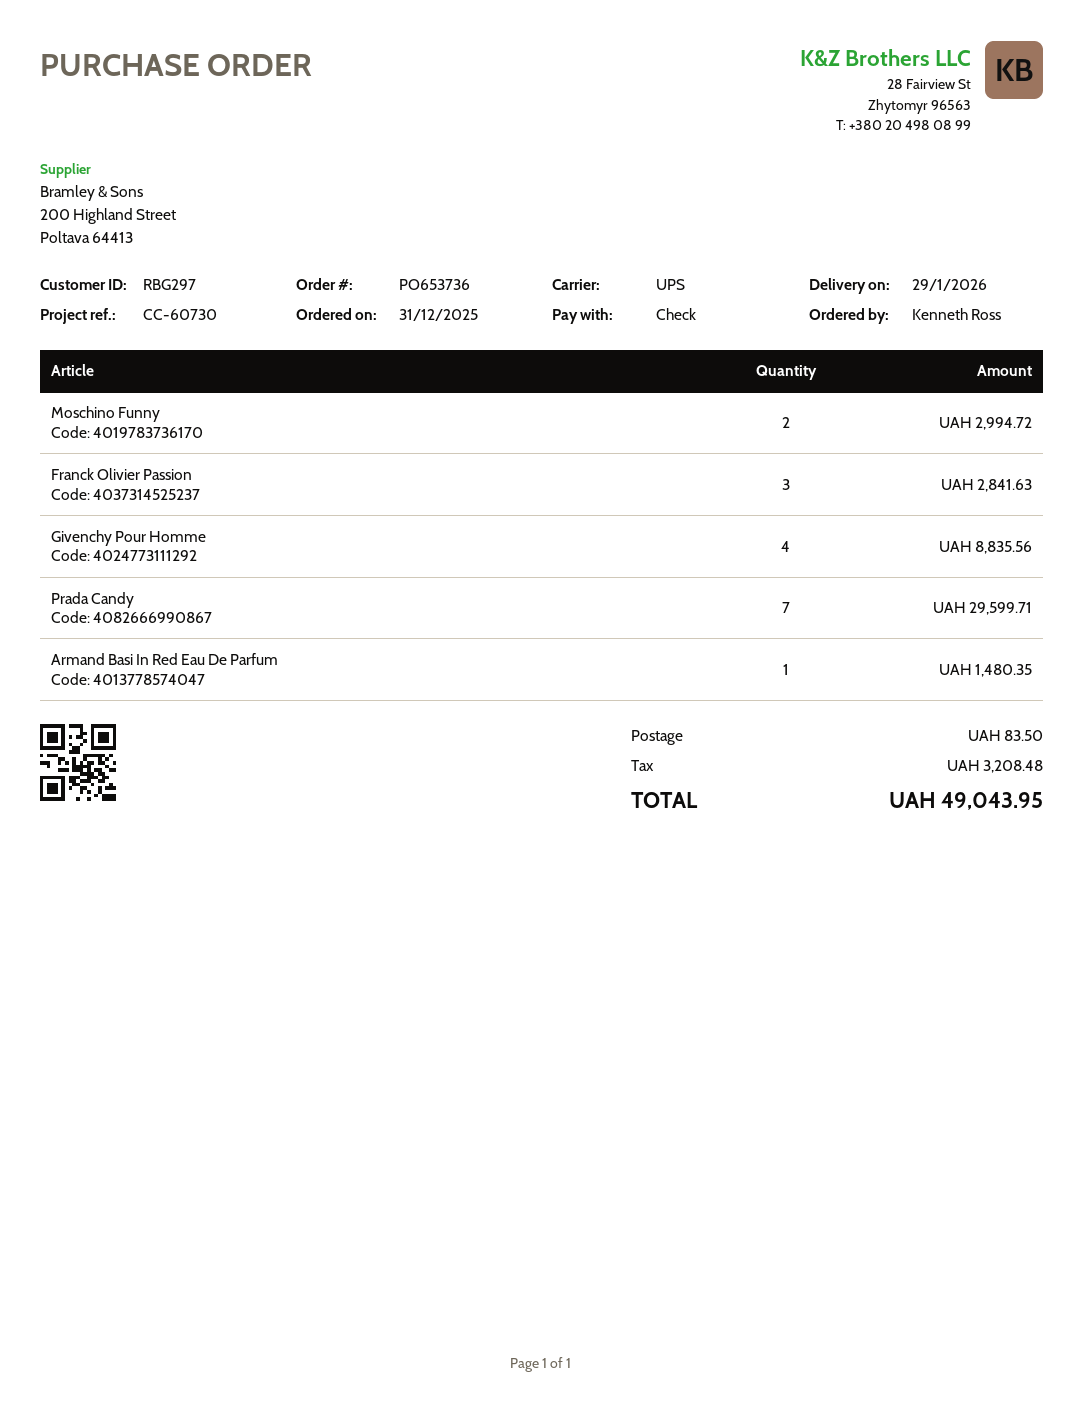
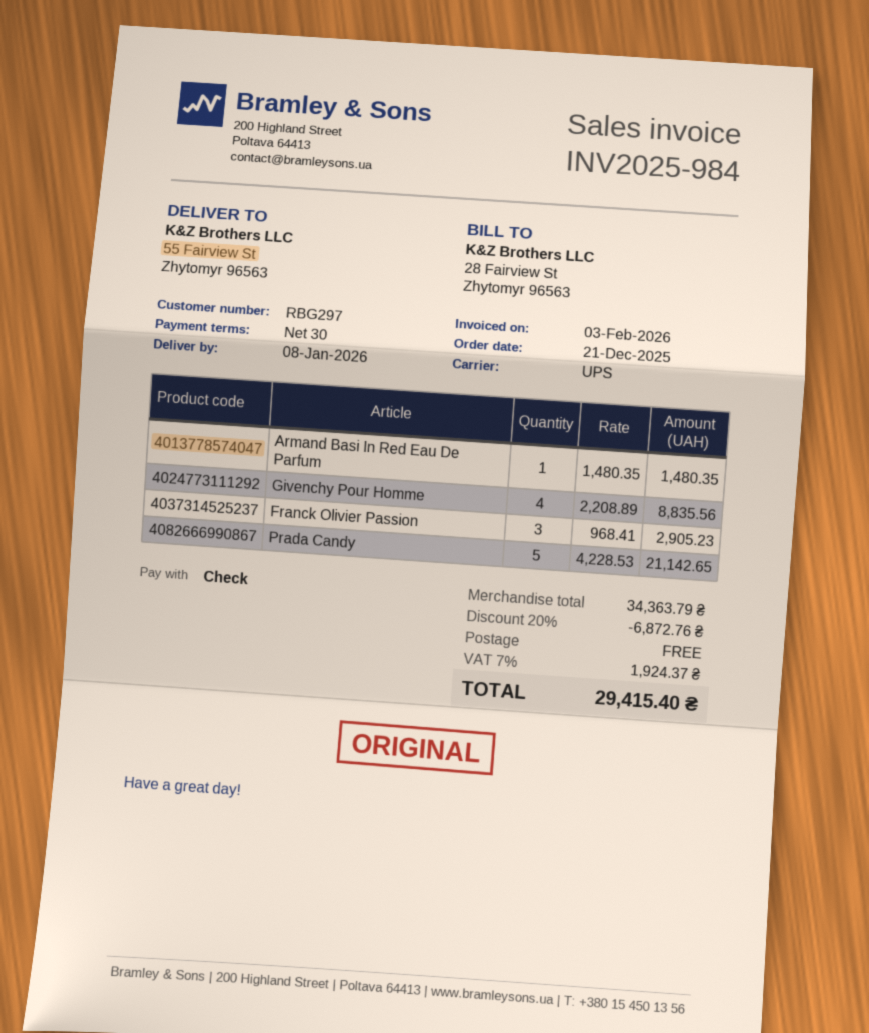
order date: 2025-12-31 -> 2025-12-21
delivery date: 2026-01-29 -> 2026-01-08
Moschino Funny: 2 for 2994.72 -> none
Franck Olivier Passion: 3 for 2841.63 -> 3 for 2905.23
Prada Candy: 7 for 29599.71 -> 5 for 21142.65
discount: none -> 20% = 6872.76
shipping: 83.50 -> 0.00
tax: 3208.48 -> 1924.37
total: 49043.95 -> 29415.40

